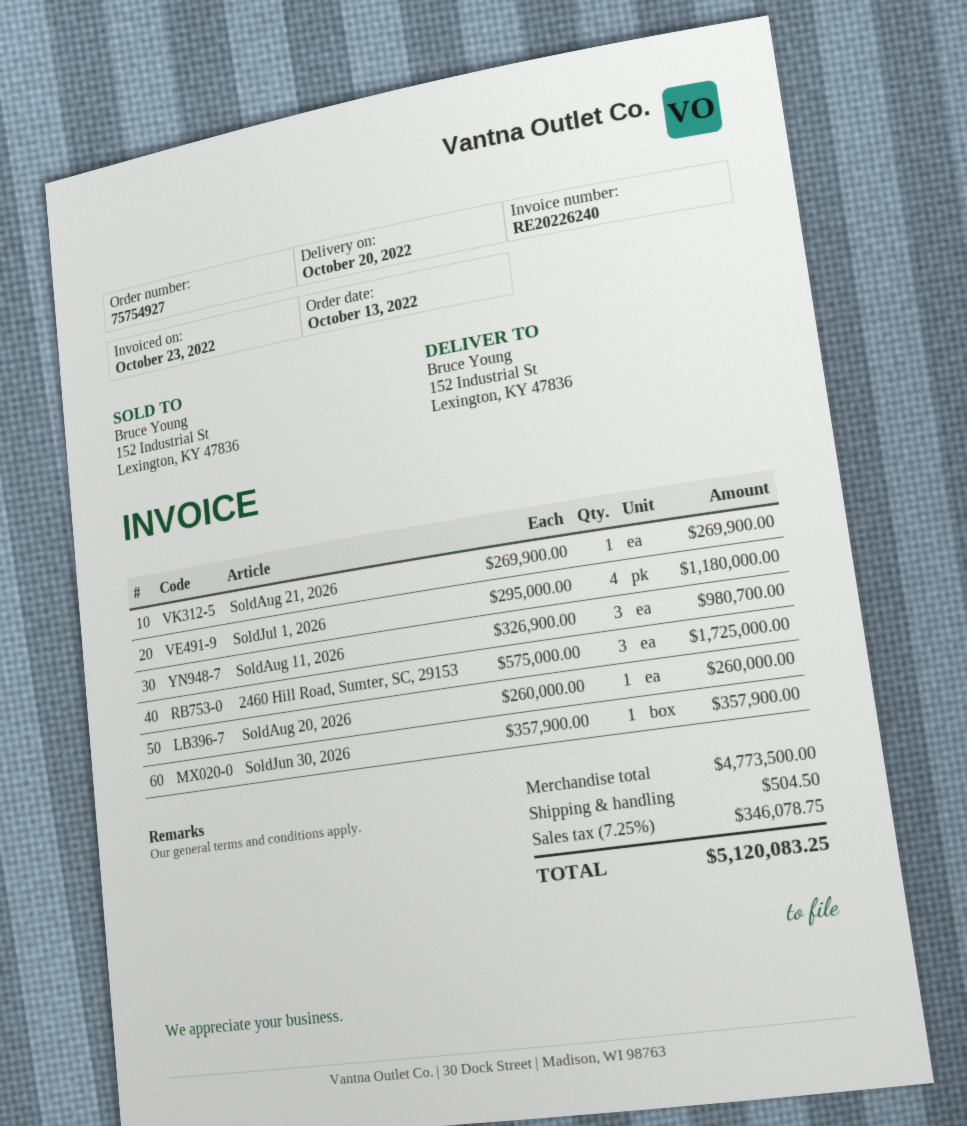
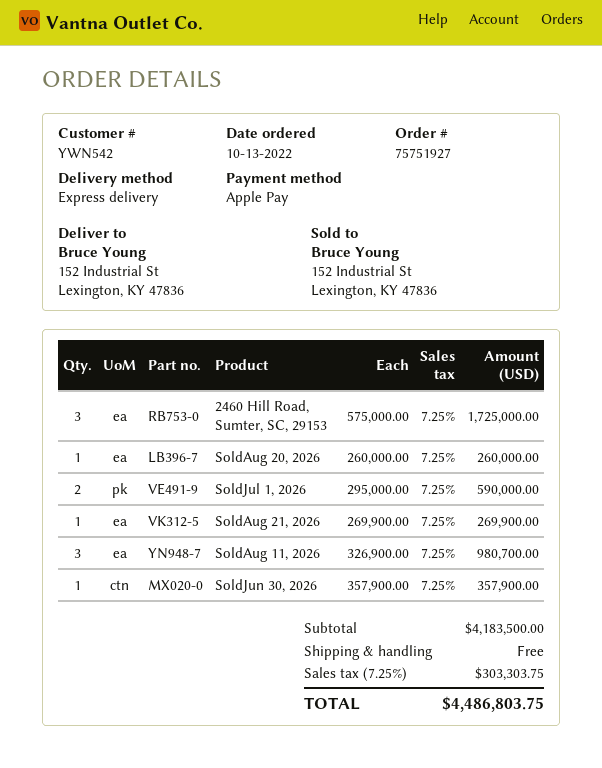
order number: 75754927 -> 75751927
SoldJul 1, 2026: 4 x 295000.00 = 1180000.00 -> 2 x 295000.00 = 590000.00
subtotal: 4773500.00 -> 4183500.00
shipping: 504.50 -> 0.00
tax: 7.25% = 346078.75 -> 7.25% = 303303.75
total: 5120083.25 -> 4486803.75

